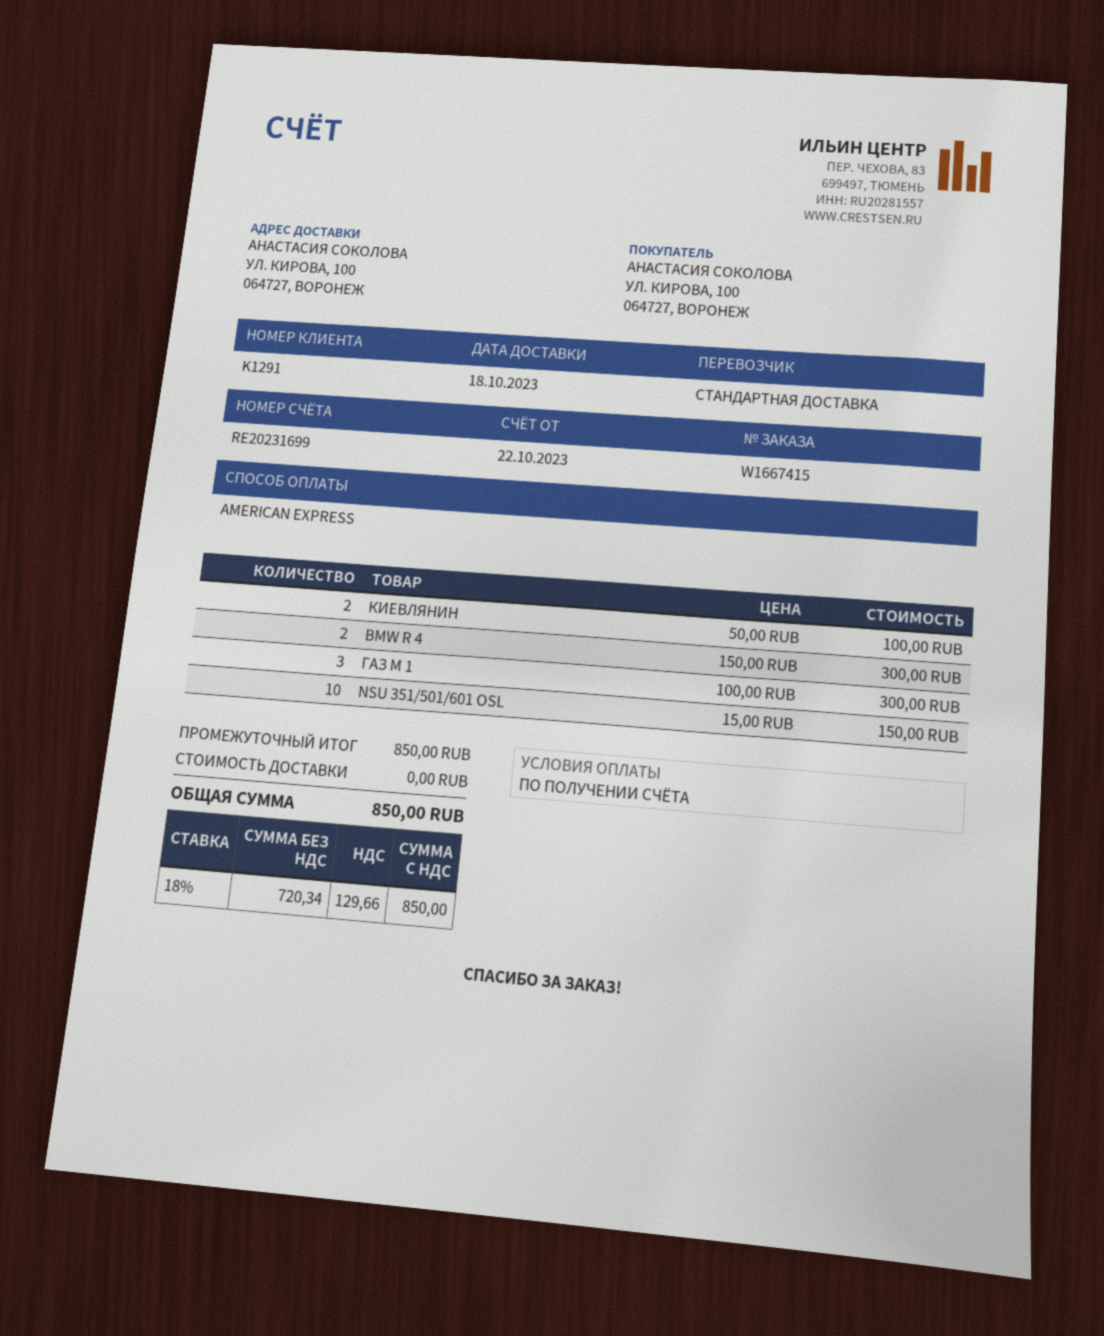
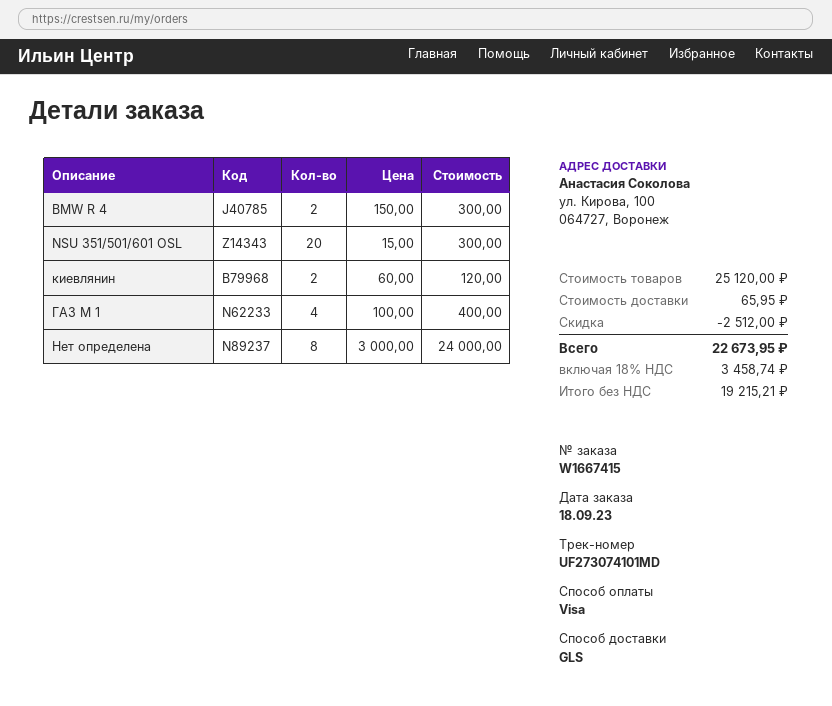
payment method: American Express -> Visa
shipping method: standard -> GLS
КИЕВЛЯНИН: 2 x 50.00 = 100.00 -> 2 x 60.00 = 120.00
ГАЗ М 1: 3 x 100.00 = 300.00 -> 4 x 100.00 = 400.00
NSU 351/501/601 OSL: 10 x 15.00 = 150.00 -> 20 x 15.00 = 300.00
Нет определена: none -> 8 x 3000.00 = 24000.00
subtotal: 850.00 -> 25120.00
discount: none -> 2512.00
shipping: 0.00 -> 65.95
net: 720.34 -> 19215.21
tax: 18% = 129.66 -> 18% = 3458.74
total: 850.00 -> 22673.95

